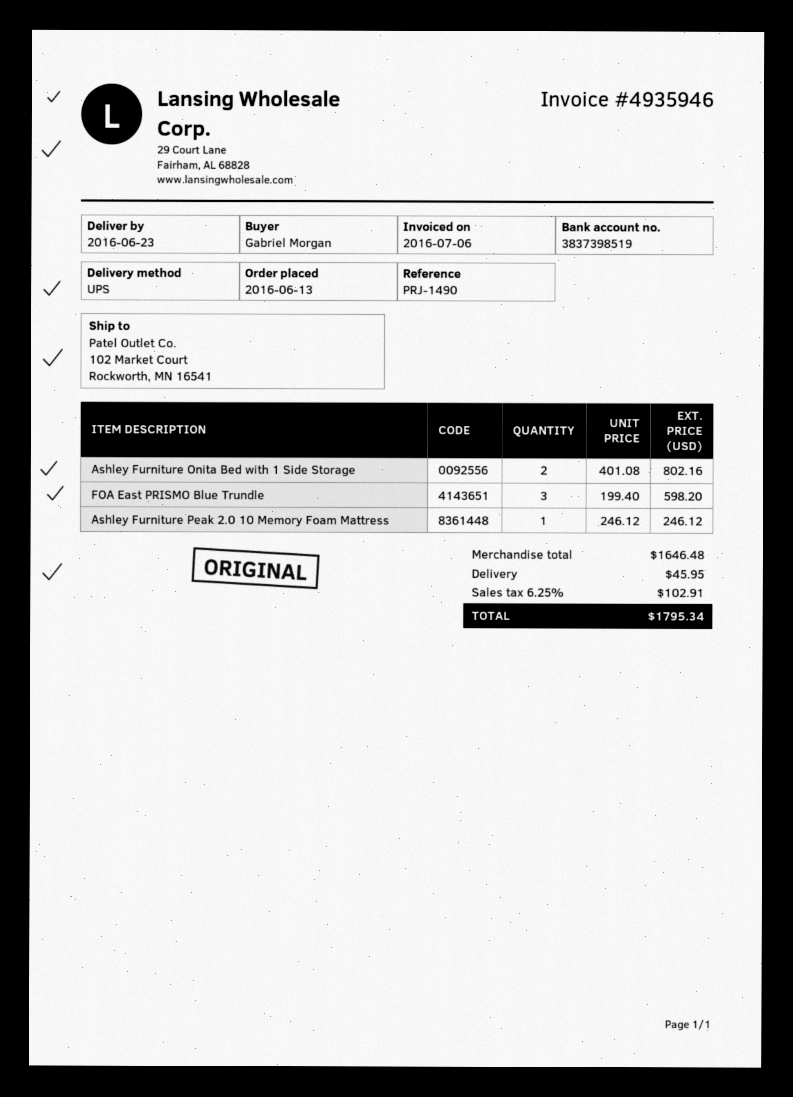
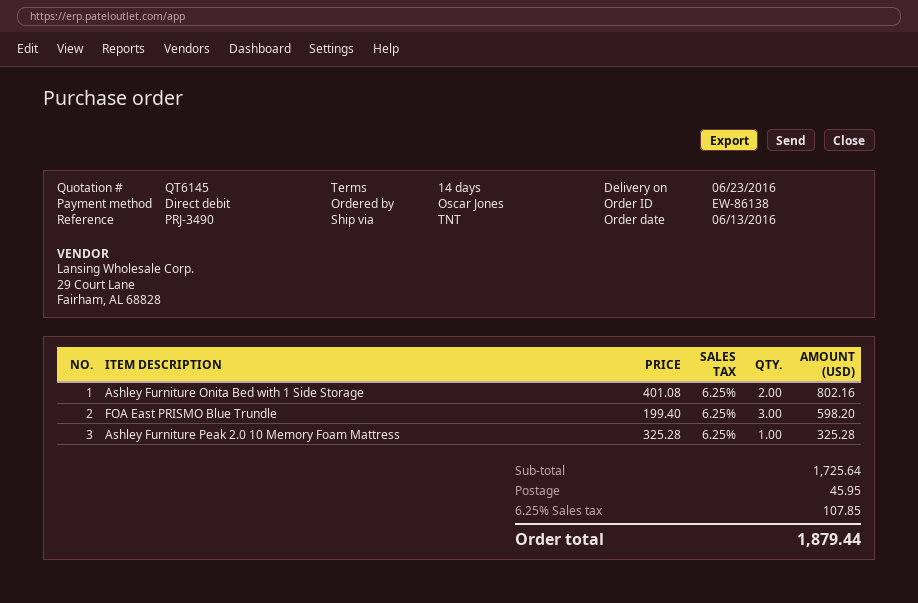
reference: PRJ-1490 -> PRJ-3490
ordered by: Gabriel Morgan -> Oscar Jones
shipping method: UPS -> TNT
Ashley Furniture Peak 2.0 10 Memory Foam Mattress: 1 x 246.12 = 246.12 -> 1 x 325.28 = 325.28
subtotal: 1646.48 -> 1725.64
tax: 6.25% = 102.91 -> 6.25% = 107.85
total: 1795.34 -> 1879.44

